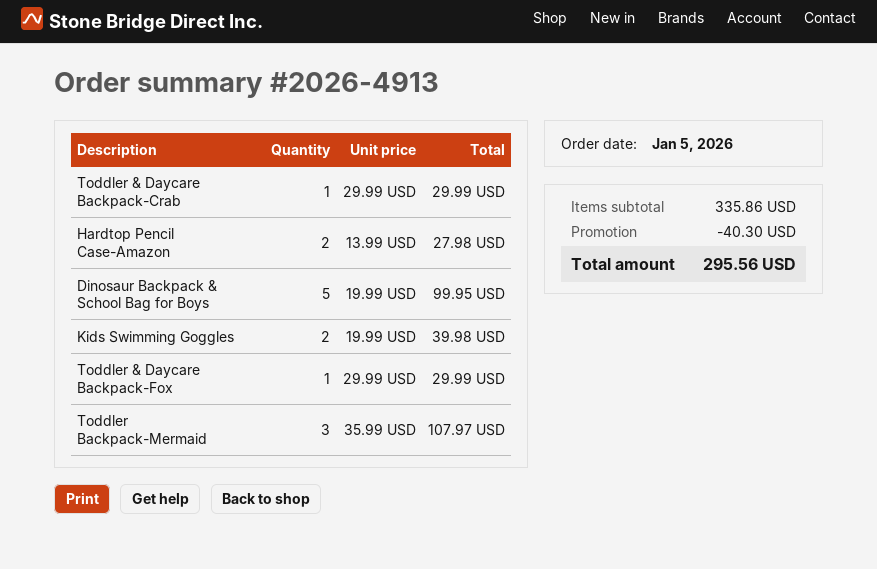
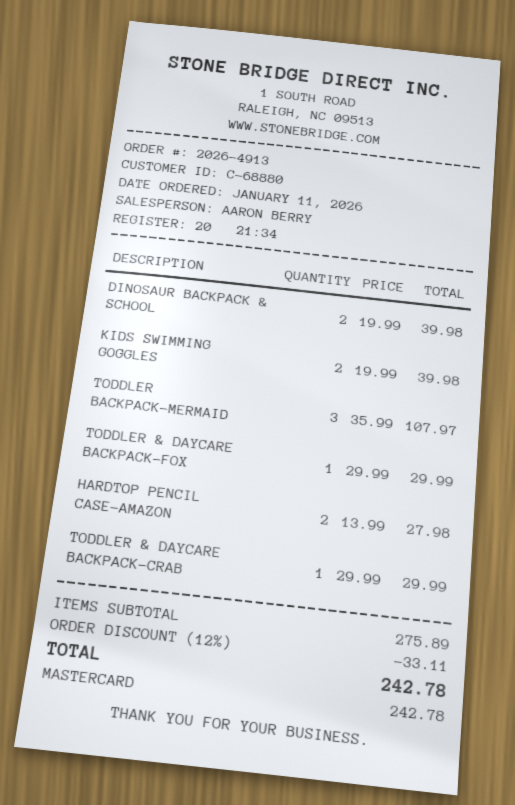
order date: 2026-01-05 -> 2026-01-11
Dinosaur Backpack & School Bag for Boys: 5 x 19.99 = 99.95 -> 2 x 19.99 = 39.98
subtotal: 335.86 -> 275.89
discount: 40.30 -> 33.11
total: 295.56 -> 242.78

